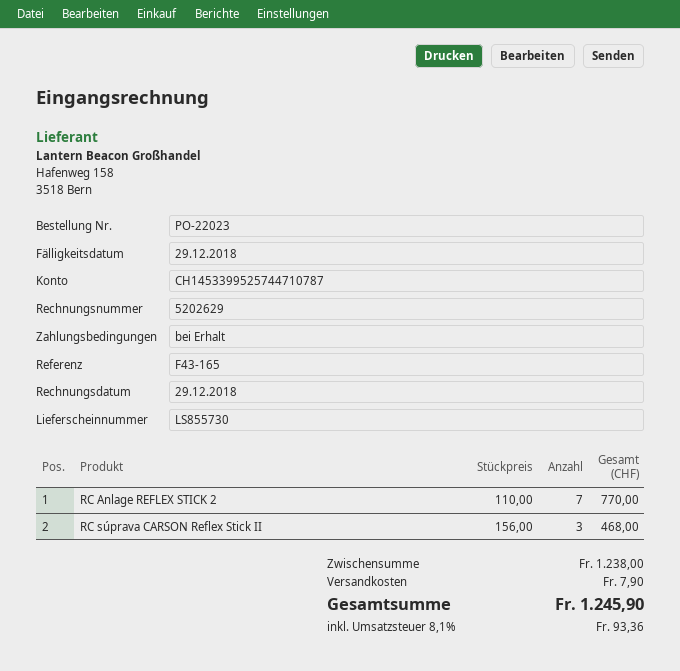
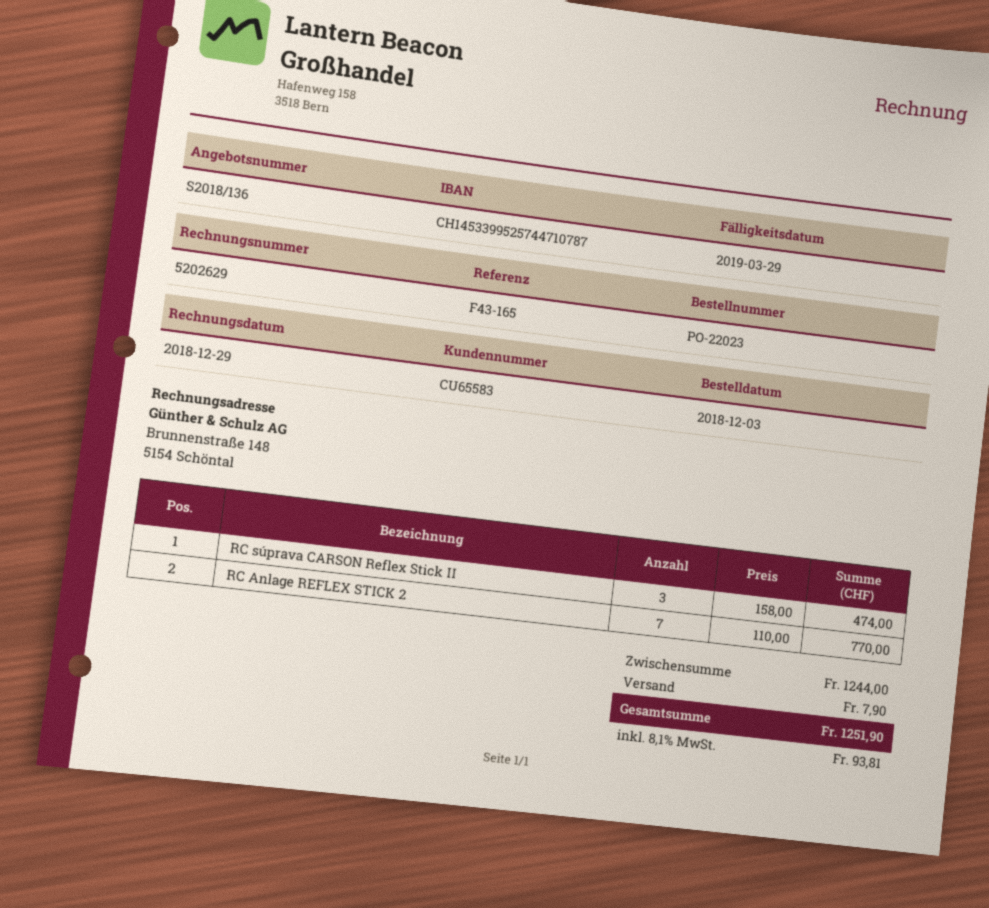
due date: 2018-12-29 -> 2019-03-29
RC súprava CARSON Reflex Stick II: 3 x 156.00 = 468.00 -> 3 x 158.00 = 474.00
subtotal: 1238.00 -> 1244.00
tax: 8.1% = 93.36 -> 8.1% = 93.81
total: 1245.90 -> 1251.90

